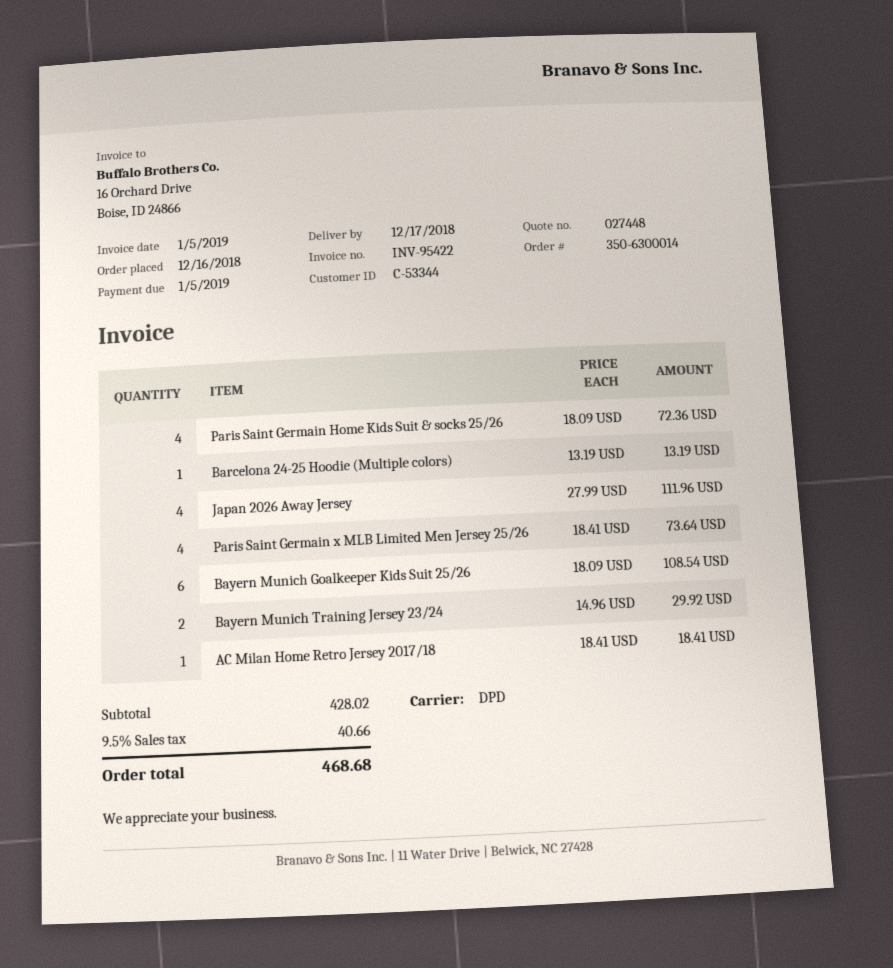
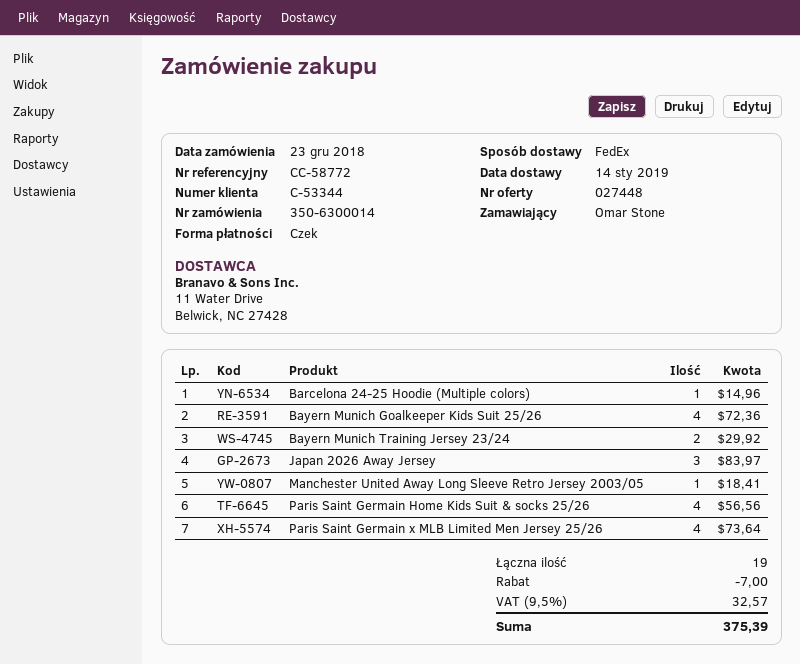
order date: 2018-12-16 -> 2018-12-23
delivery date: 2018-12-17 -> 2019-01-14
shipping method: DPD -> FedEx
Paris Saint Germain Home Kids Suit & socks 25/26: 4 for 72.36 -> 4 for 56.56
Barcelona 24-25 Hoodie (Multiple colors): 1 for 13.19 -> 1 for 14.96
Japan 2026 Away Jersey: 4 for 111.96 -> 3 for 83.97
Bayern Munich Goalkeeper Kids Suit 25/26: 6 for 108.54 -> 4 for 72.36
AC Milan Home Retro Jersey 2017/18: 1 for 18.41 -> none
Manchester United Away Long Sleeve Retro Jersey 2003/05: none -> 1 for 18.41
discount: none -> 7.00
tax: 9.5% = 40.66 -> 9.5% = 32.57
total: 468.68 -> 375.39

